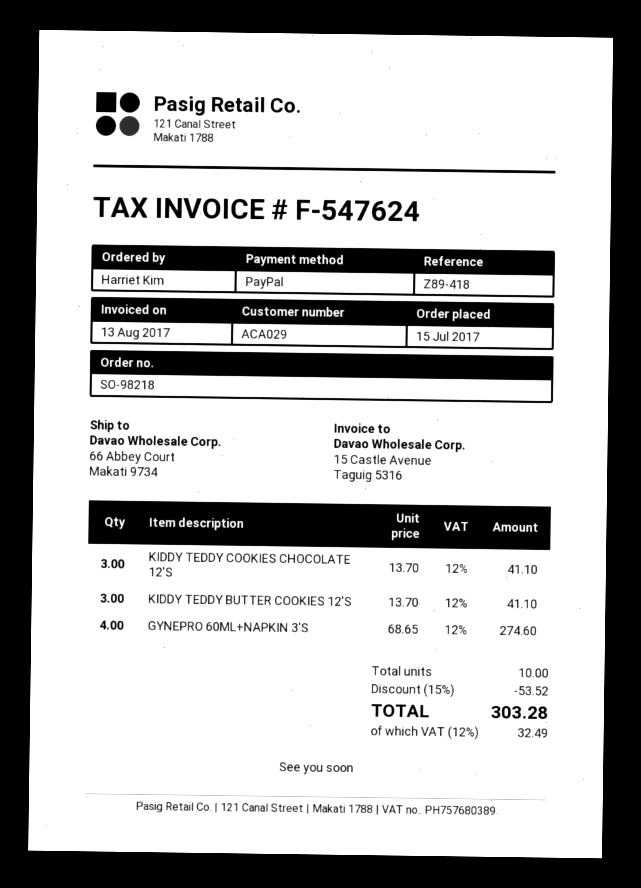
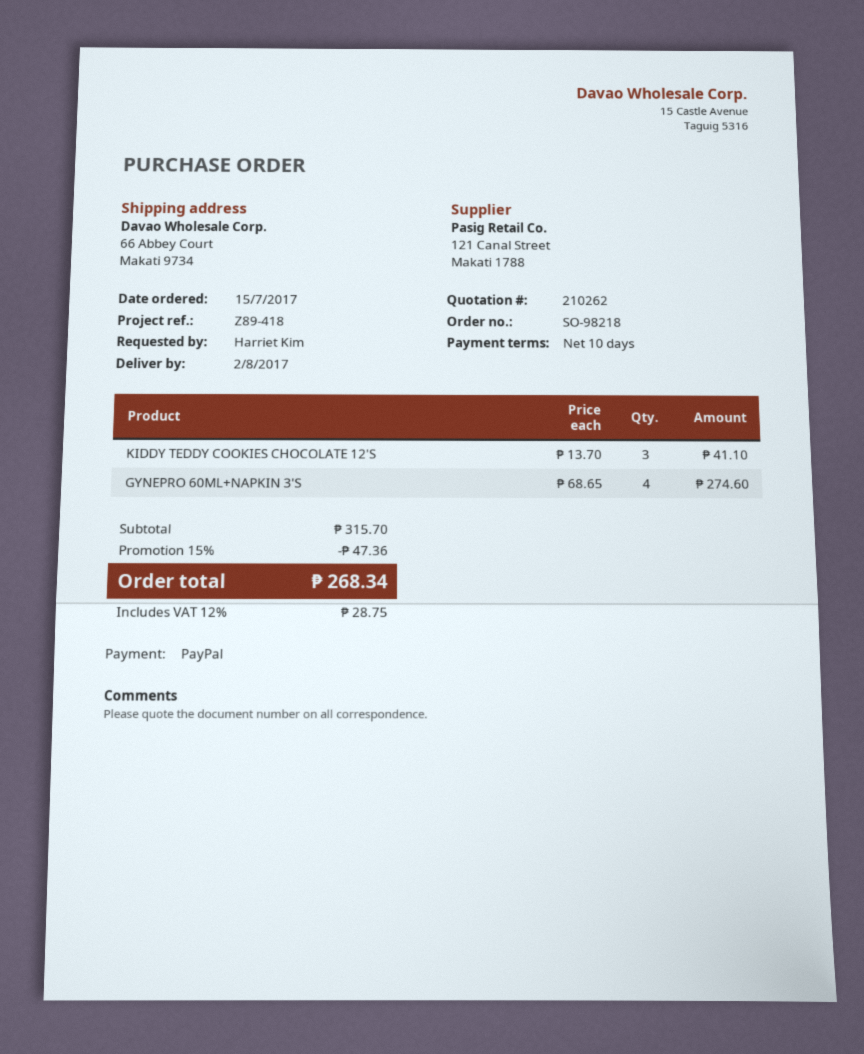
KIDDY TEDDY BUTTER COOKIES 12'S: 3 x 13.70 = 41.10 -> none
discount: 15% = 53.52 -> 15% = 47.36
tax: 12% = 32.49 -> 12% = 28.75
total: 303.28 -> 268.34

